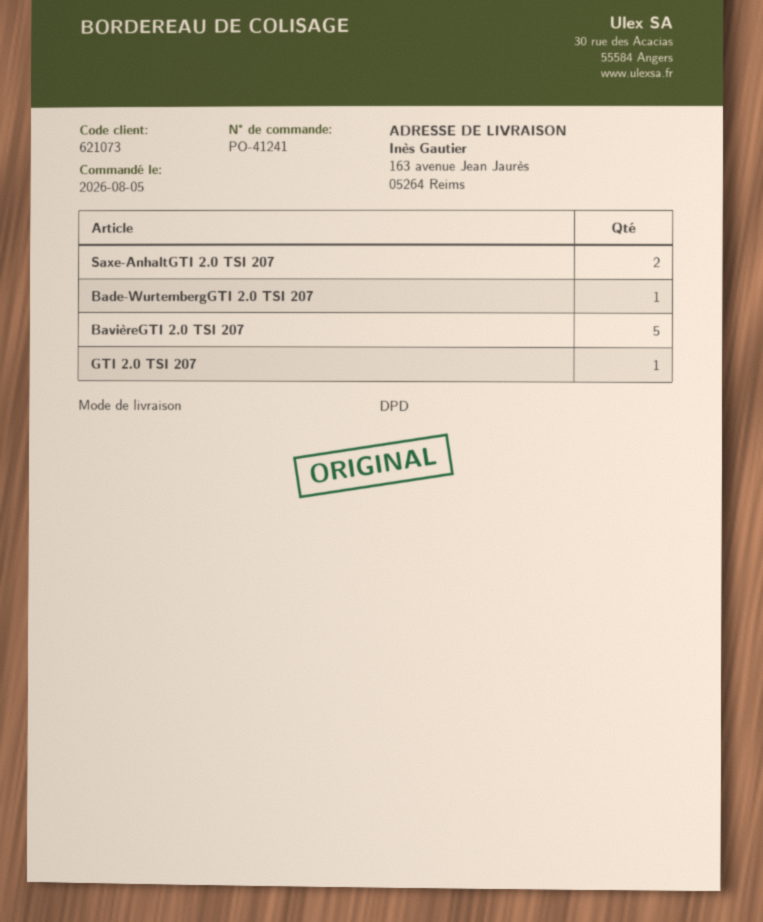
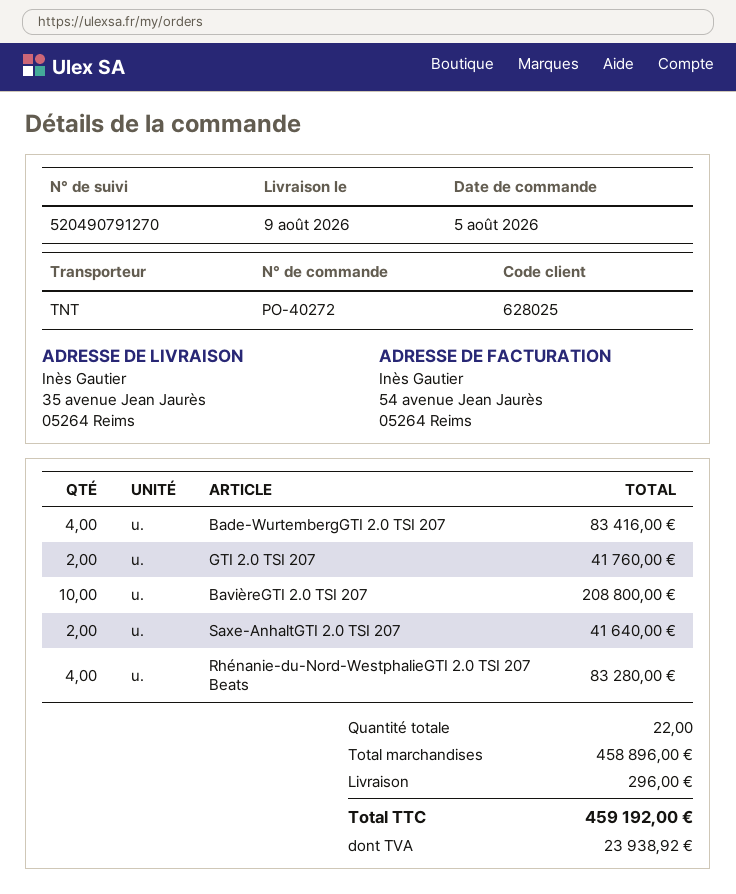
order number: PO-41241 -> PO-40272
customer number: 621073 -> 628025
shipping method: DPD -> TNT
ship to: 163 avenue Jean Jaurès, 05264 Reims -> 35 avenue Jean Jaurès, 05264 Reims
Bade-WurtembergGTI 2.0 TSI 207: 1 -> 4
BavièreGTI 2.0 TSI 207: 5 -> 10
GTI 2.0 TSI 207: 1 -> 2
Rhénanie-du-Nord-WestphalieGTI 2.0 TSI 207 Beats: none -> 4

